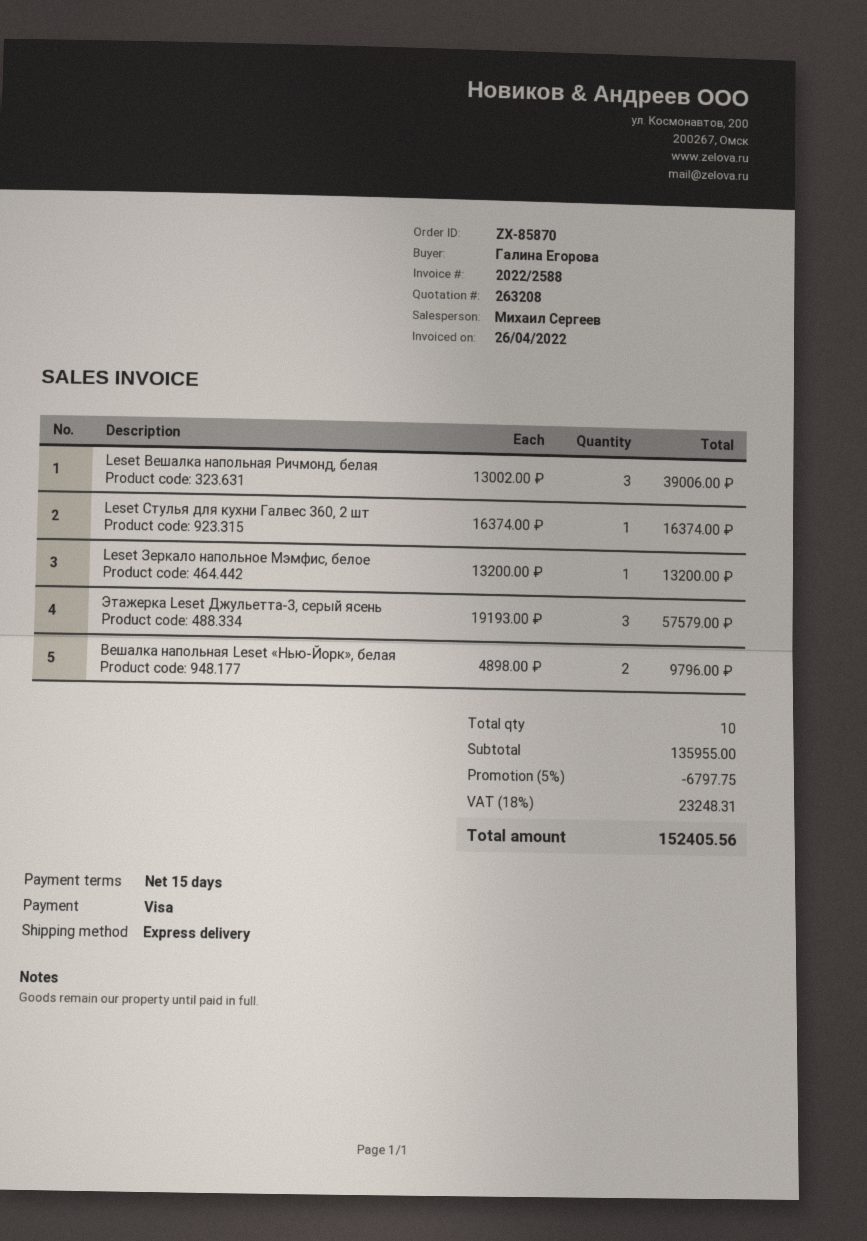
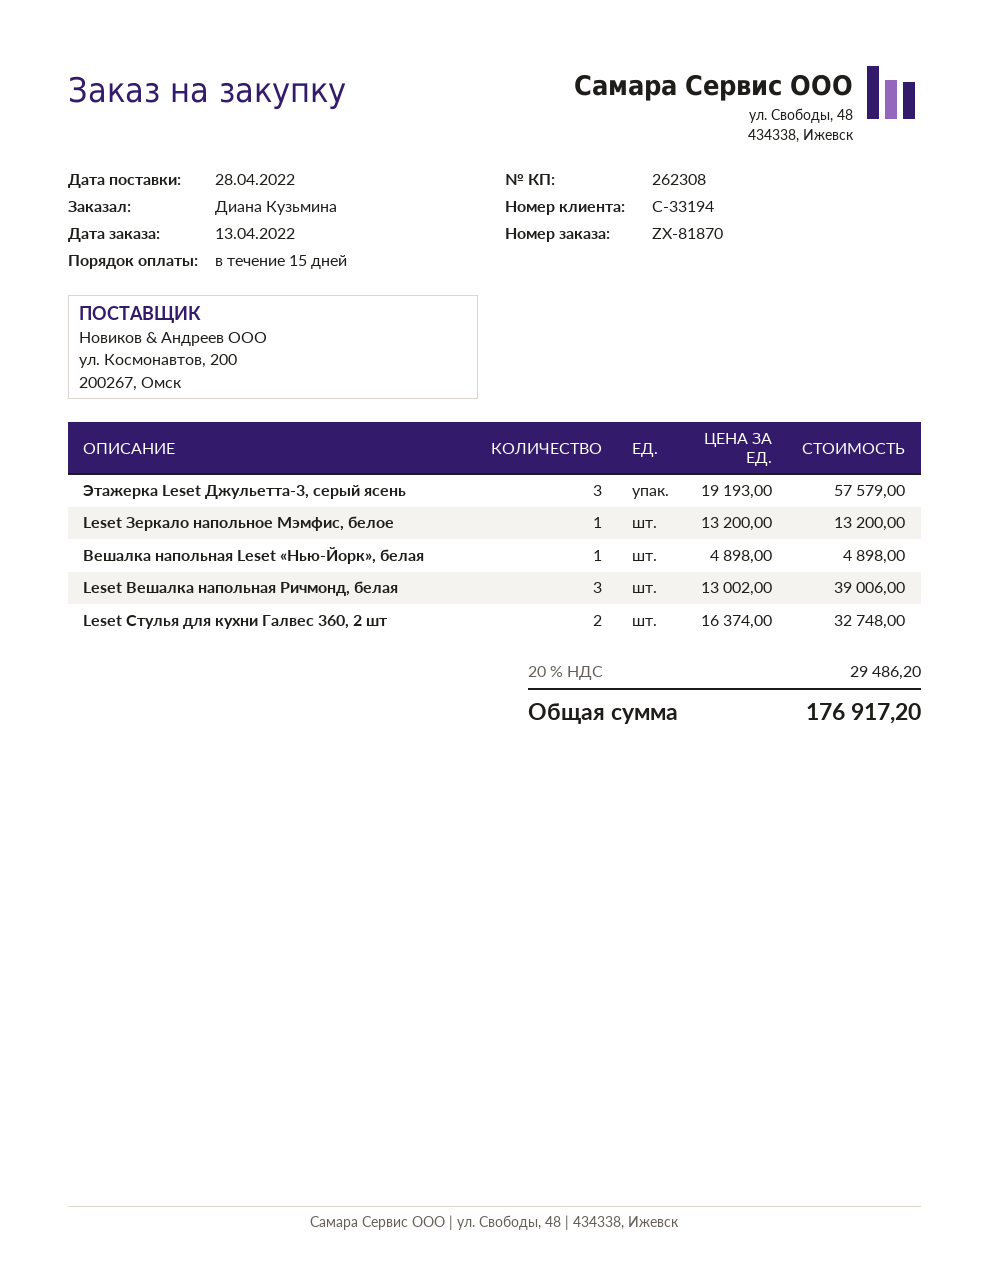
quote number: 263208 -> 262308
order number: ZX-85870 -> ZX-81870
ordered by: Галина Егорова -> Диана Кузьмина
Leset Стулья для кухни Галвес 360, 2 шт: 1 x 16374.00 = 16374.00 -> 2 x 16374.00 = 32748.00
Вешалка напольная Leset «Нью-Йорк», белая: 2 x 4898.00 = 9796.00 -> 1 x 4898.00 = 4898.00
discount: 5% = 6797.75 -> none
tax: 18% = 23248.31 -> 20% = 29486.20
total: 152405.56 -> 176917.20

